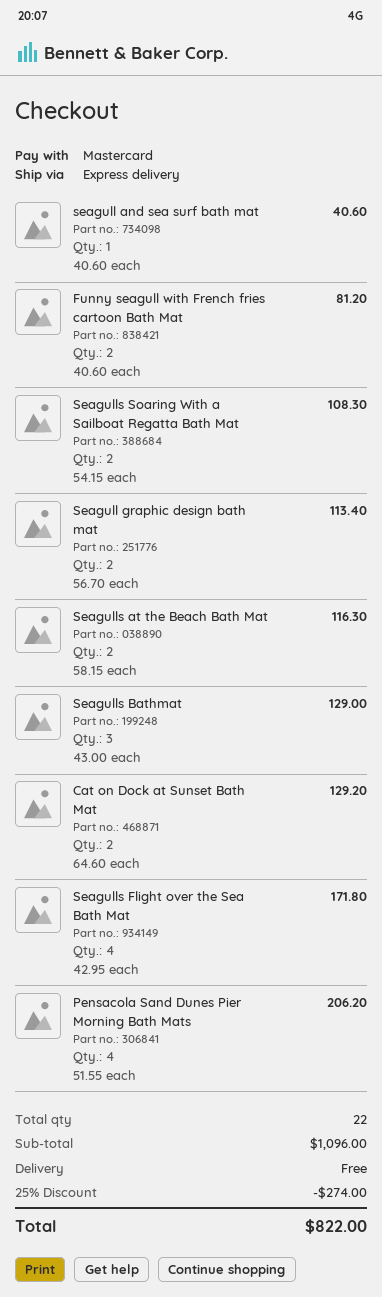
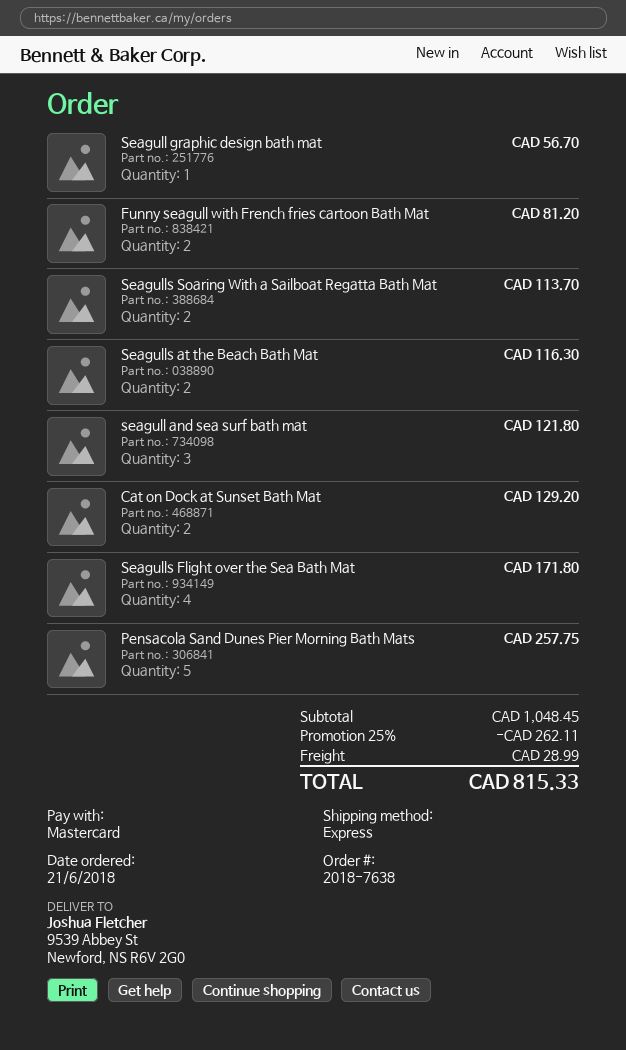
seagull and sea surf bath mat: 1 for 40.60 -> 3 for 121.80
Seagulls Soaring With a Sailboat Regatta Bath Mat: 2 for 108.30 -> 2 for 113.70
Seagull graphic design bath mat: 2 for 113.40 -> 1 for 56.70
Seagulls Bathmat: 3 for 129.00 -> none
Pensacola Sand Dunes Pier Morning Bath Mats: 4 for 206.20 -> 5 for 257.75
subtotal: 1096.00 -> 1048.45
discount: 25% = 274.00 -> 25% = 262.11
shipping: 0.00 -> 28.99
total: 822.00 -> 815.33

